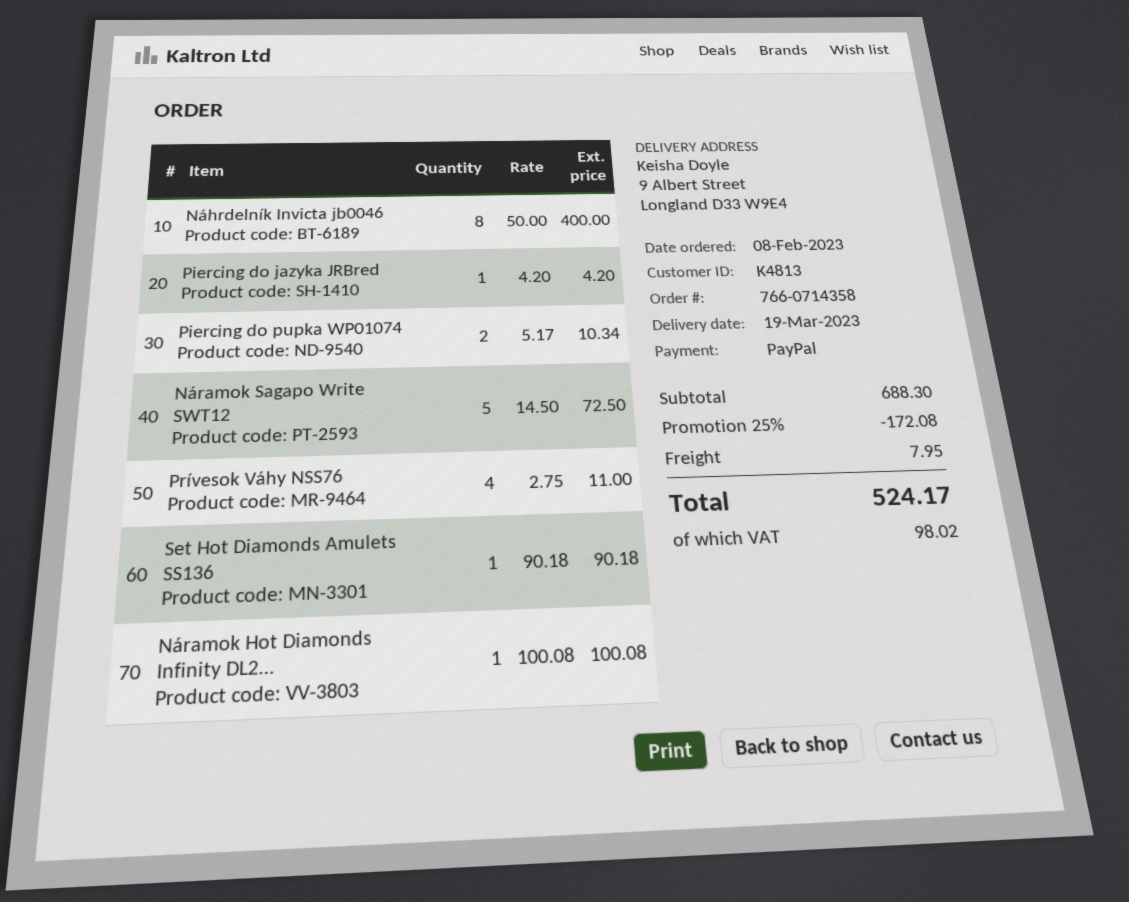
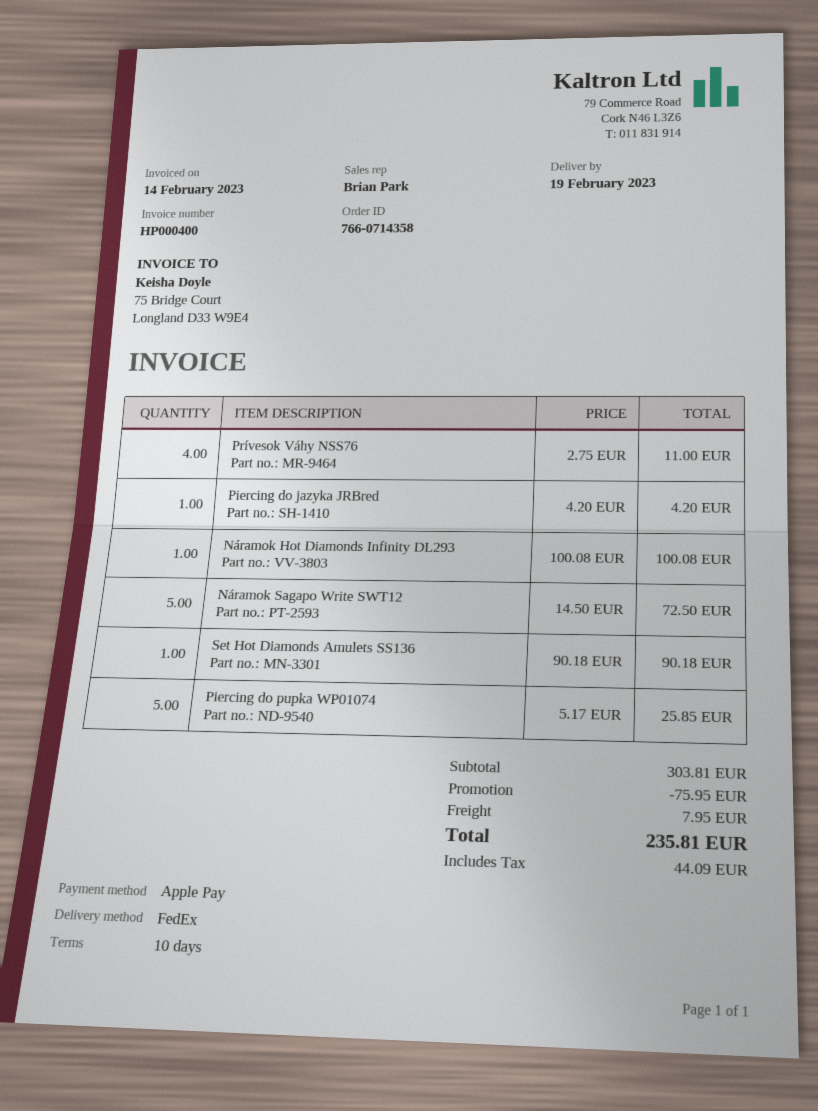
delivery date: 2023-03-19 -> 2023-02-19
payment method: PayPal -> Apple Pay
Náhrdelník Invicta jb0046: 8 x 50.00 = 400.00 -> none
Piercing do pupka WP01074: 2 x 5.17 = 10.34 -> 5 x 5.17 = 25.85
subtotal: 688.30 -> 303.81
discount: 172.08 -> 75.95
tax: 98.02 -> 44.09
total: 524.17 -> 235.81

